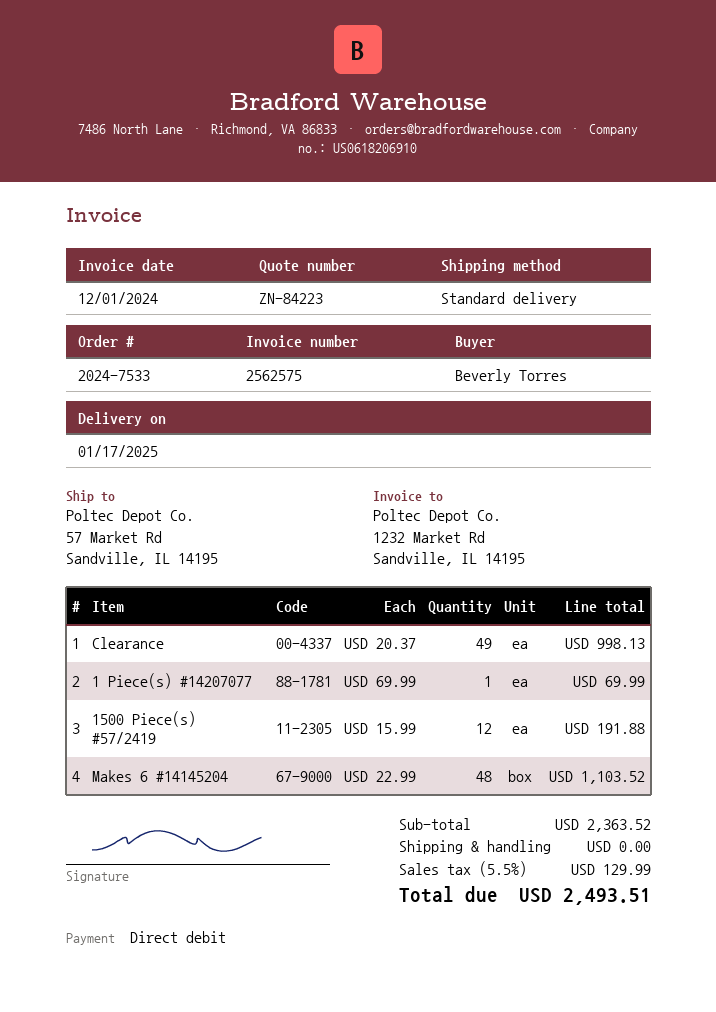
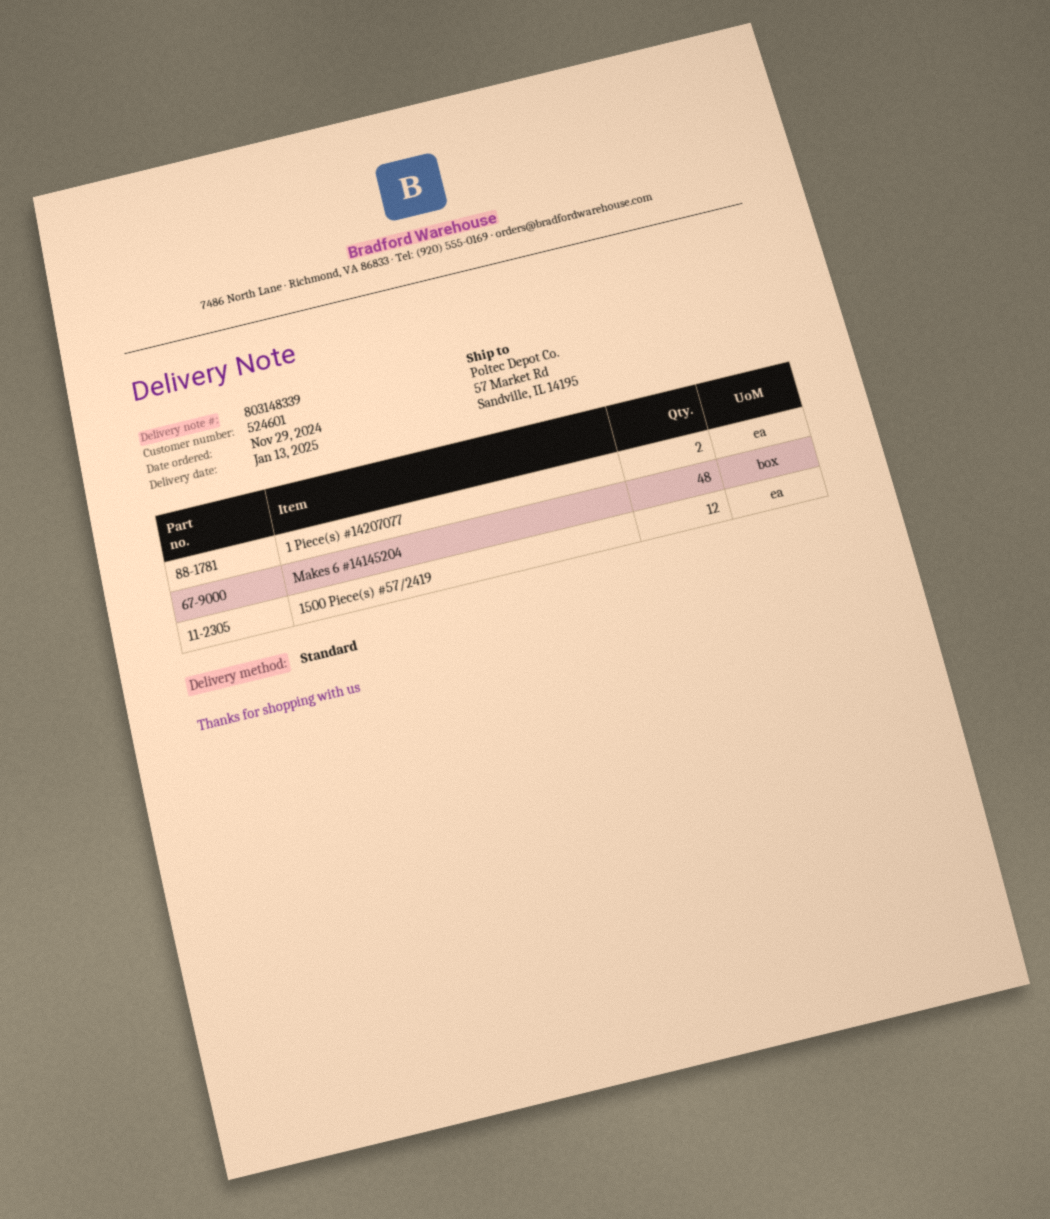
delivery date: 2025-01-17 -> 2025-01-13
Clearance: 49 -> none
1 Piece(s) #14207077: 1 -> 2

